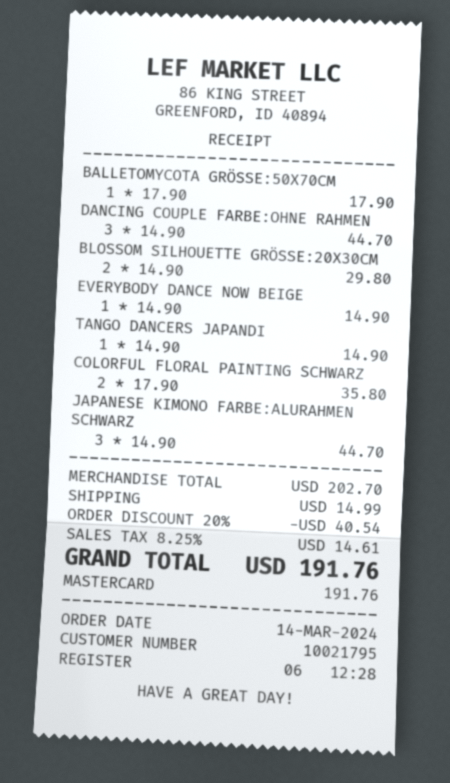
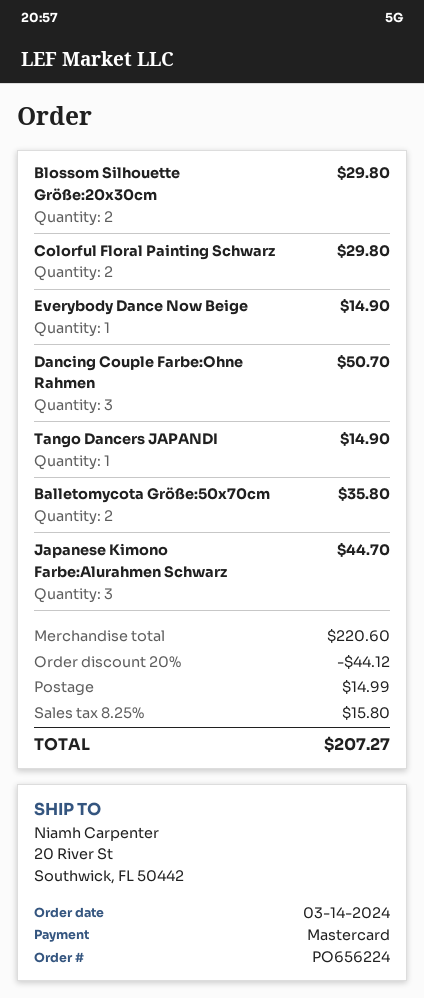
BALLETOMYCOTA GRÖSSE:50X70CM: 1 for 17.90 -> 2 for 35.80
DANCING COUPLE FARBE:OHNE RAHMEN: 3 for 44.70 -> 3 for 50.70
COLORFUL FLORAL PAINTING SCHWARZ: 2 for 35.80 -> 2 for 29.80
subtotal: 202.70 -> 220.60
discount: 20% = 40.54 -> 20% = 44.12
tax: 8.25% = 14.61 -> 8.25% = 15.80
total: 191.76 -> 207.27

